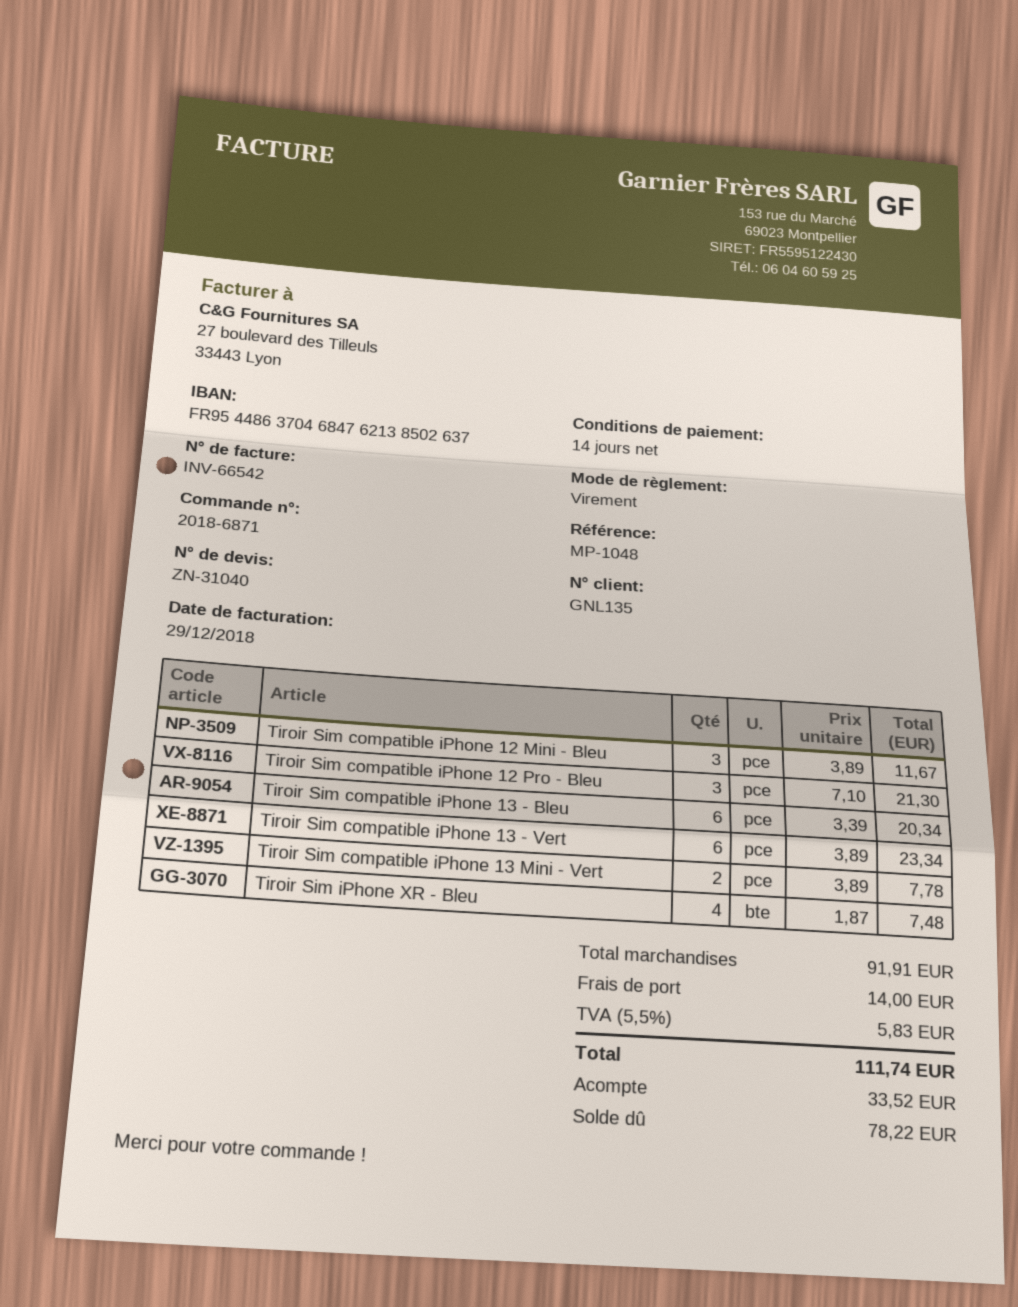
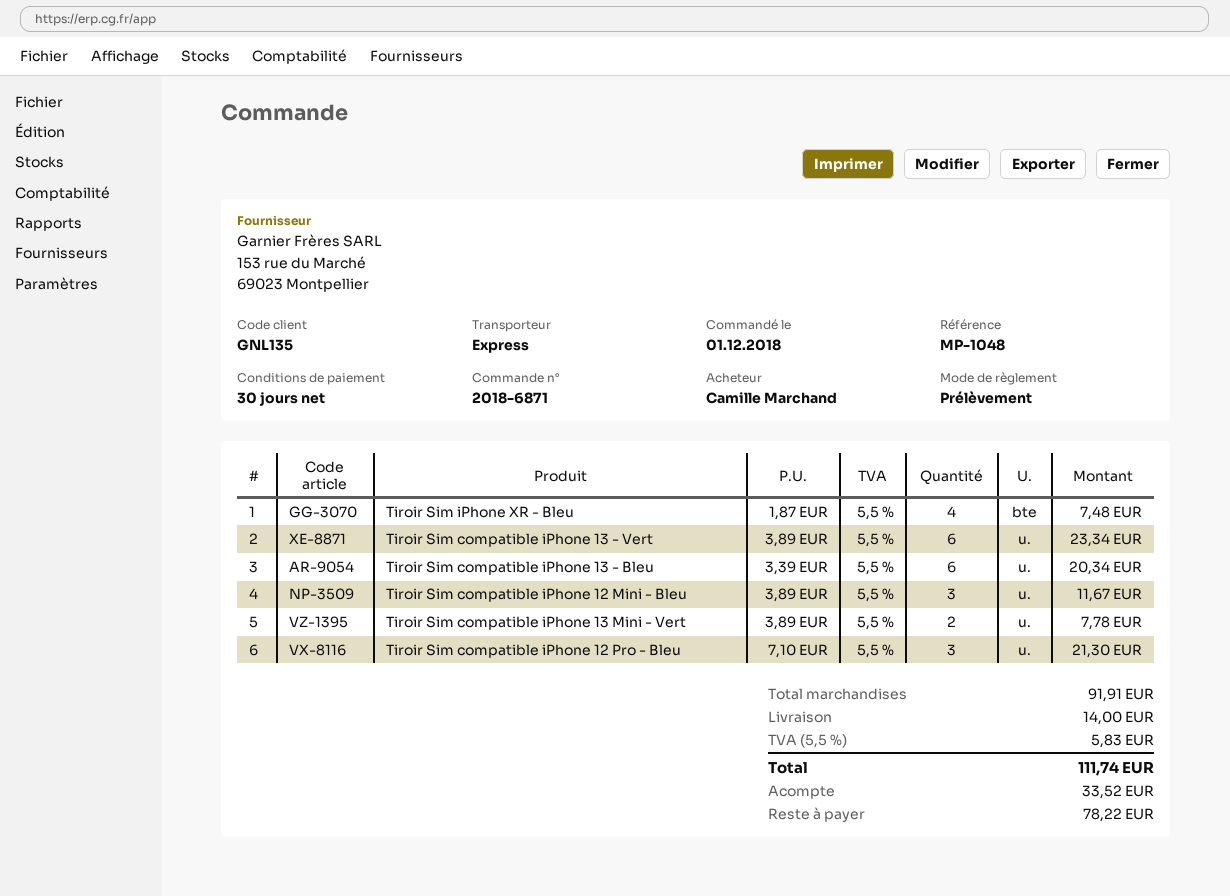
payment terms: 14 days -> 30 days
payment method: bank transfer -> direct debit

